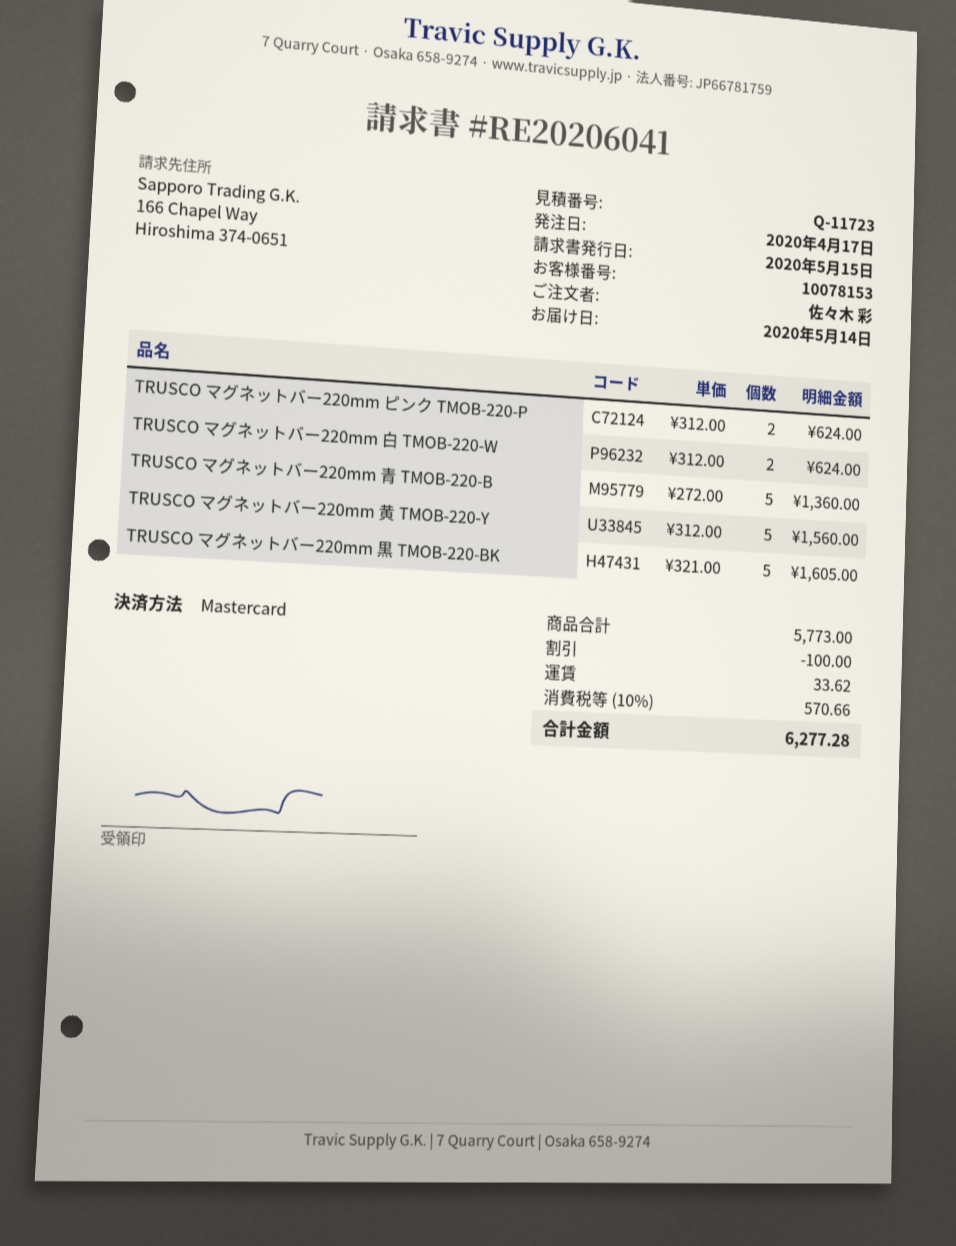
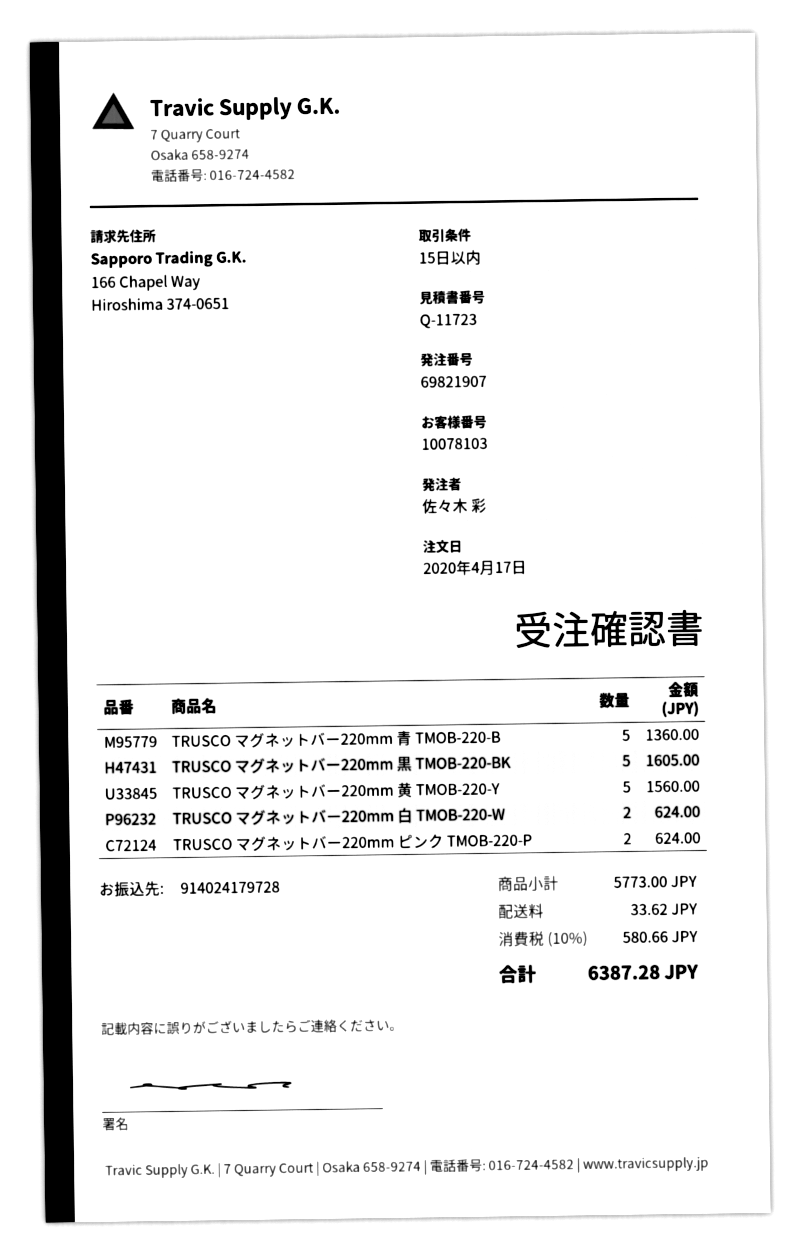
customer number: 10078153 -> 10078103
discount: 100.00 -> none
tax: 10% = 570.66 -> 10% = 580.66
total: 6277.28 -> 6387.28

